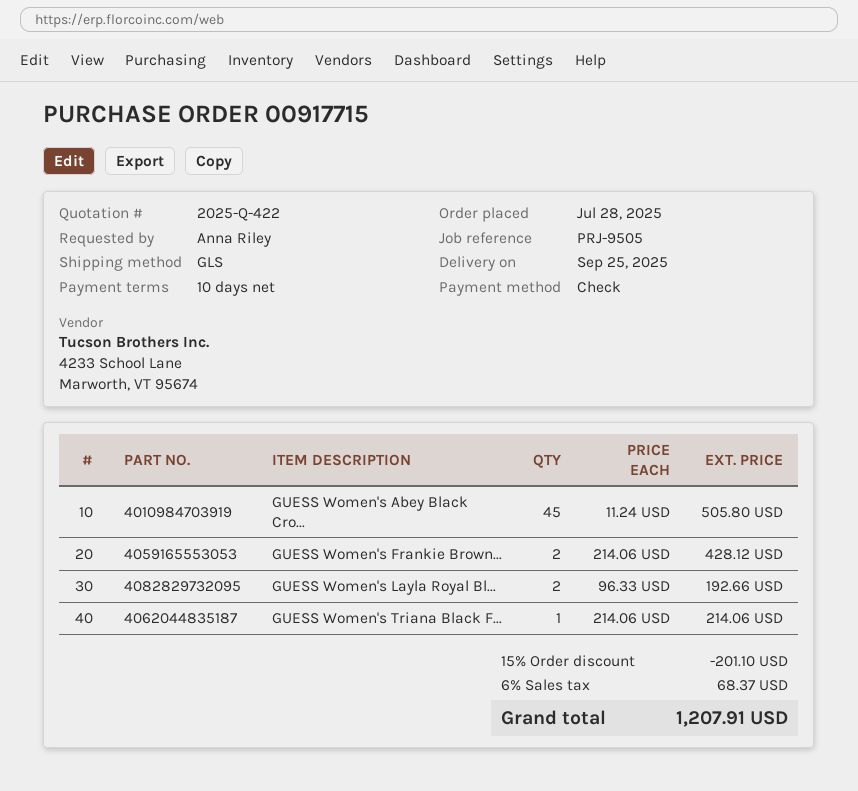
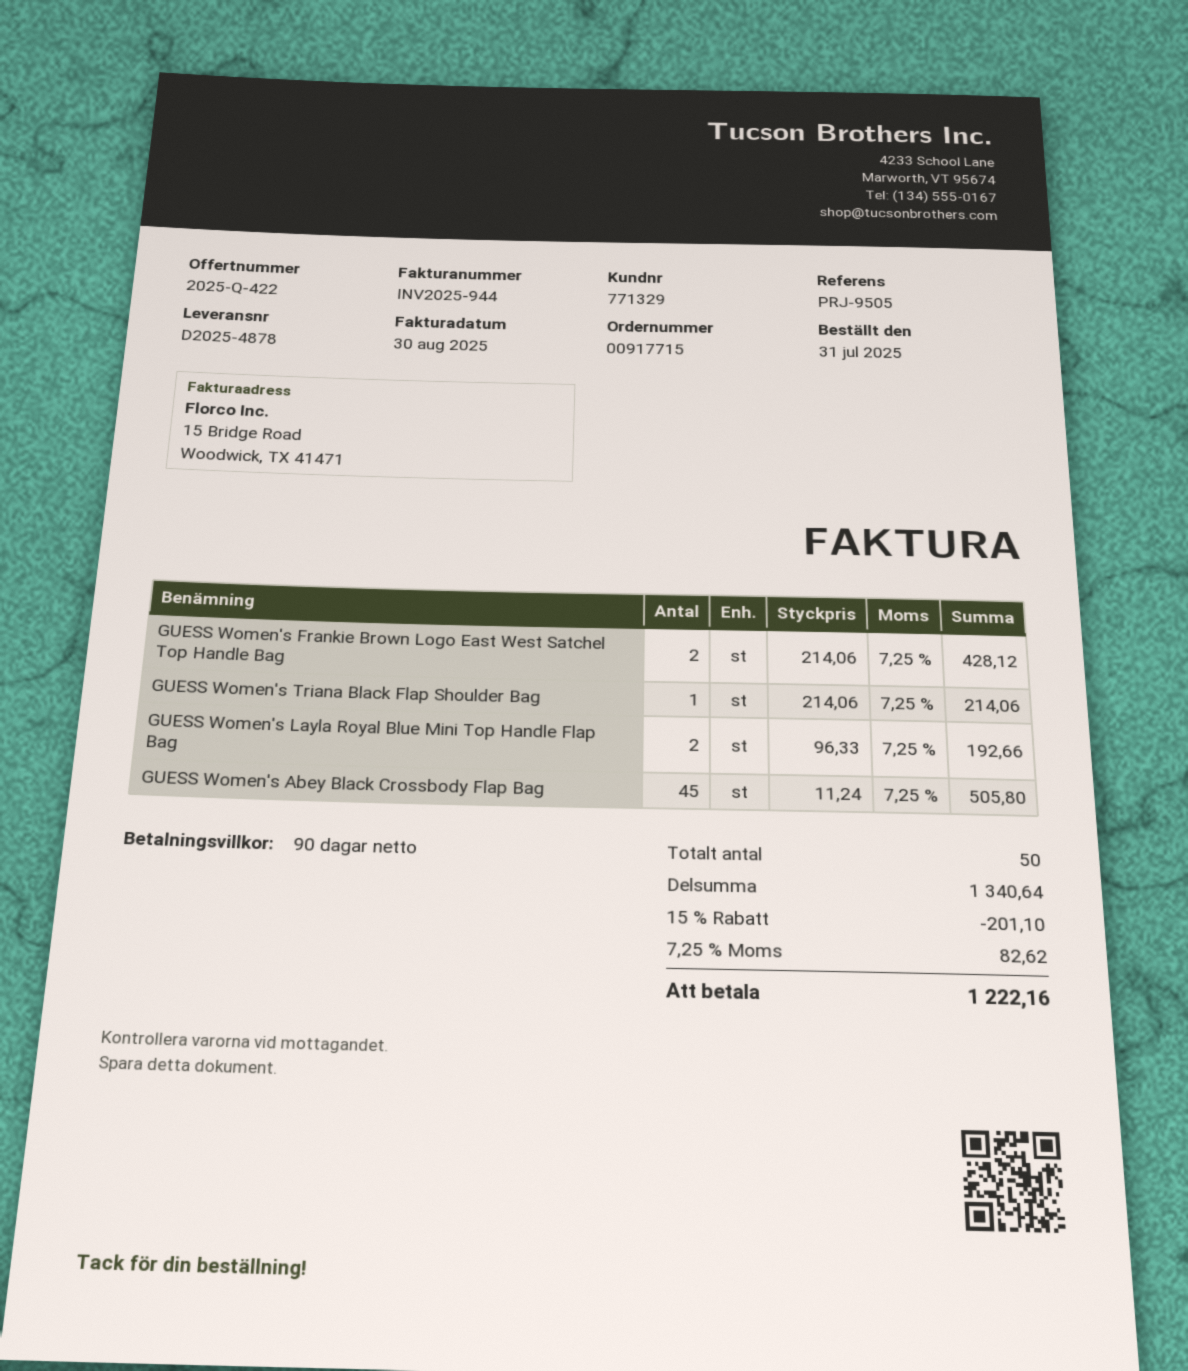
order date: 2025-07-28 -> 2025-07-31
payment terms: 10 days -> 90 days
tax: 6% = 68.37 -> 7.25% = 82.62
total: 1207.91 -> 1222.16

